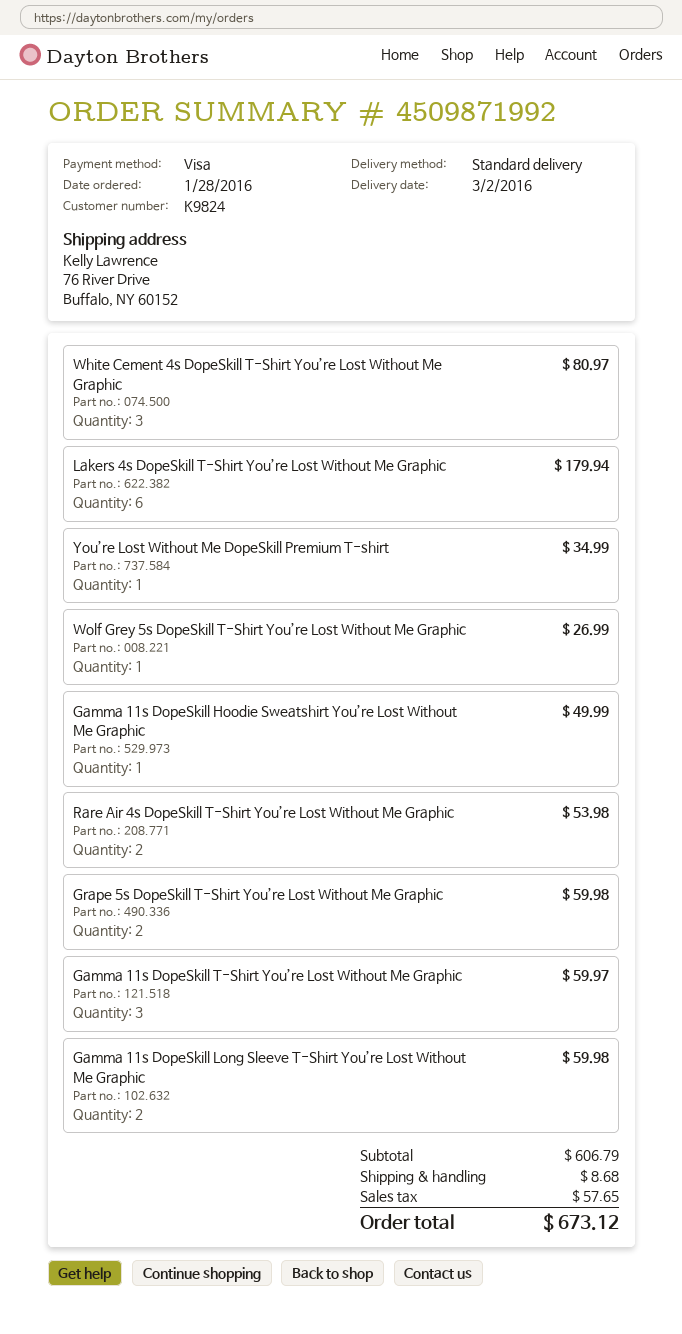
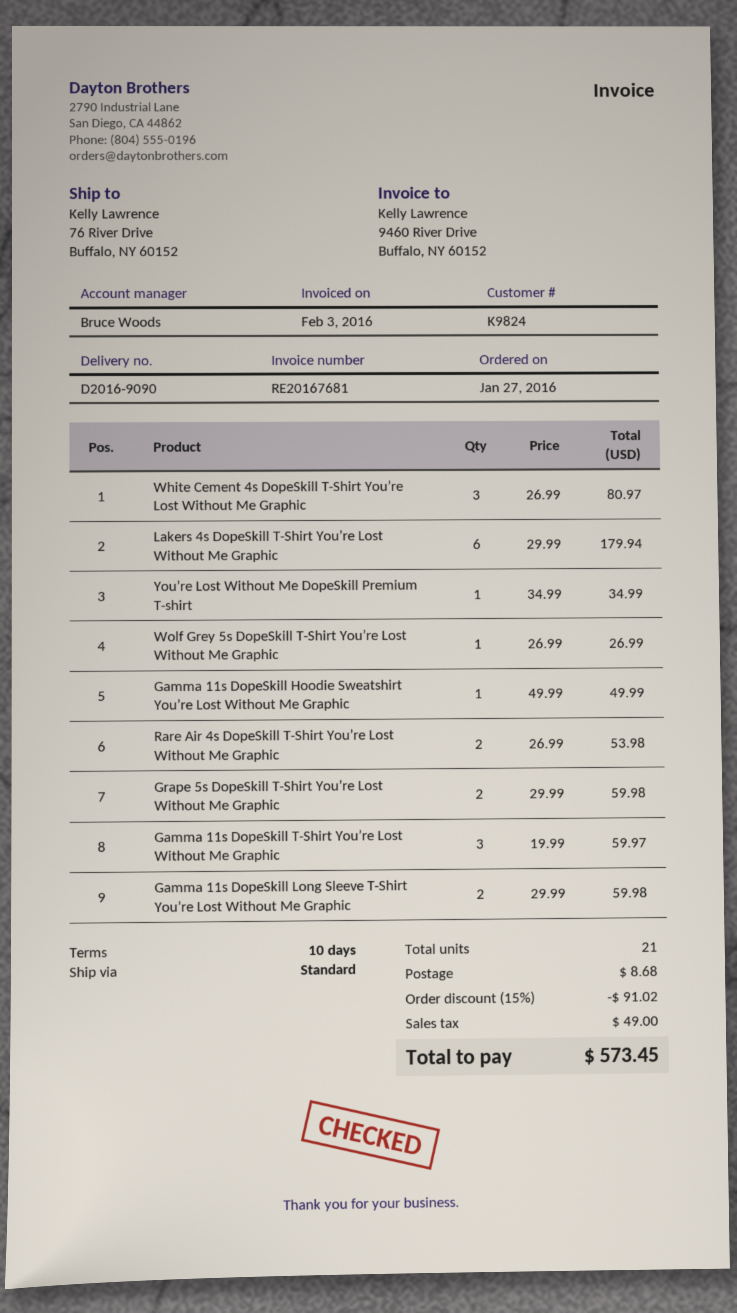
order date: 2016-01-28 -> 2016-01-27
discount: none -> 15% = 91.02
tax: 57.65 -> 49.00
total: 673.12 -> 573.45

